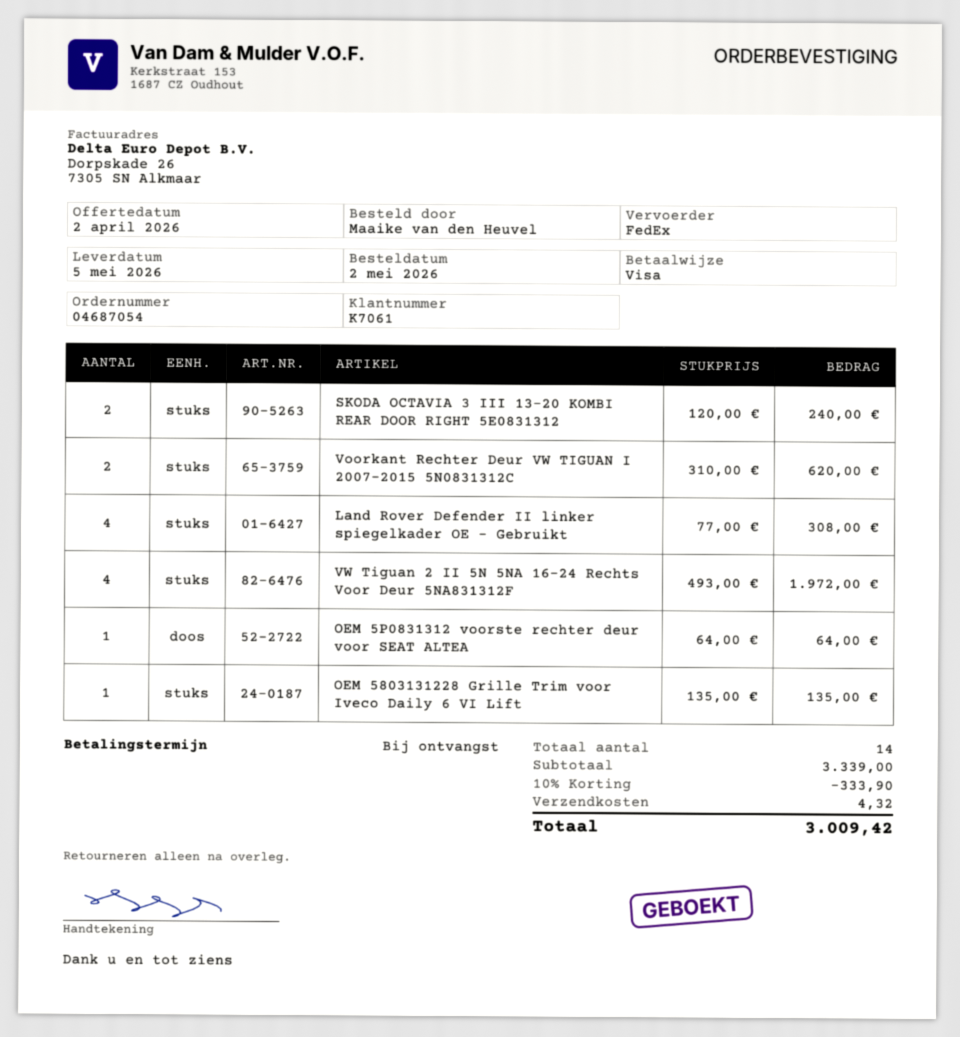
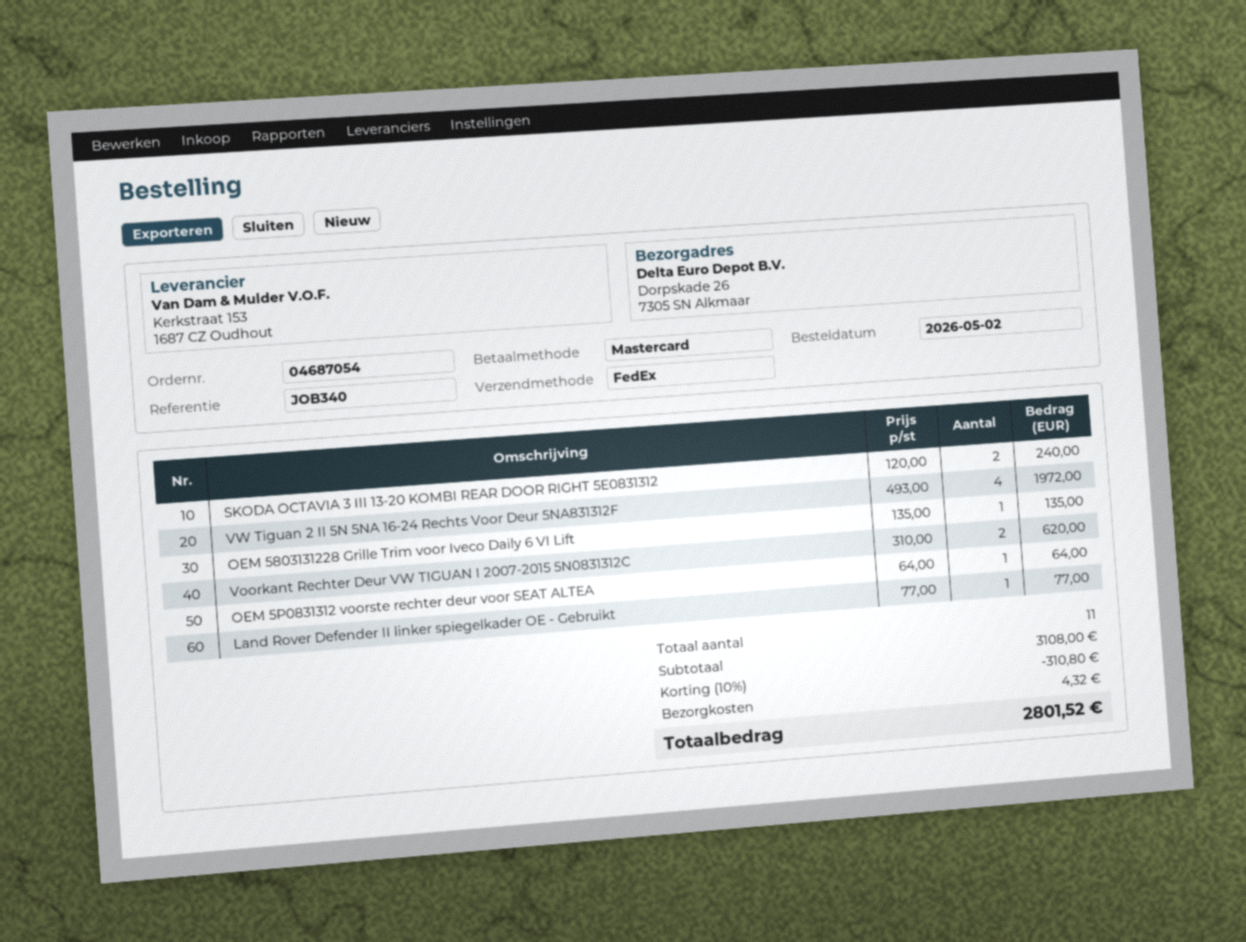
payment method: Visa -> Mastercard
Land Rover Defender II linker spiegelkader OE - Gebruikt: 4 x 77.00 = 308.00 -> 1 x 77.00 = 77.00
total quantity: 14 -> 11
subtotal: 3339.00 -> 3108.00
discount: 10% = 333.90 -> 10% = 310.80
total: 3009.42 -> 2801.52

